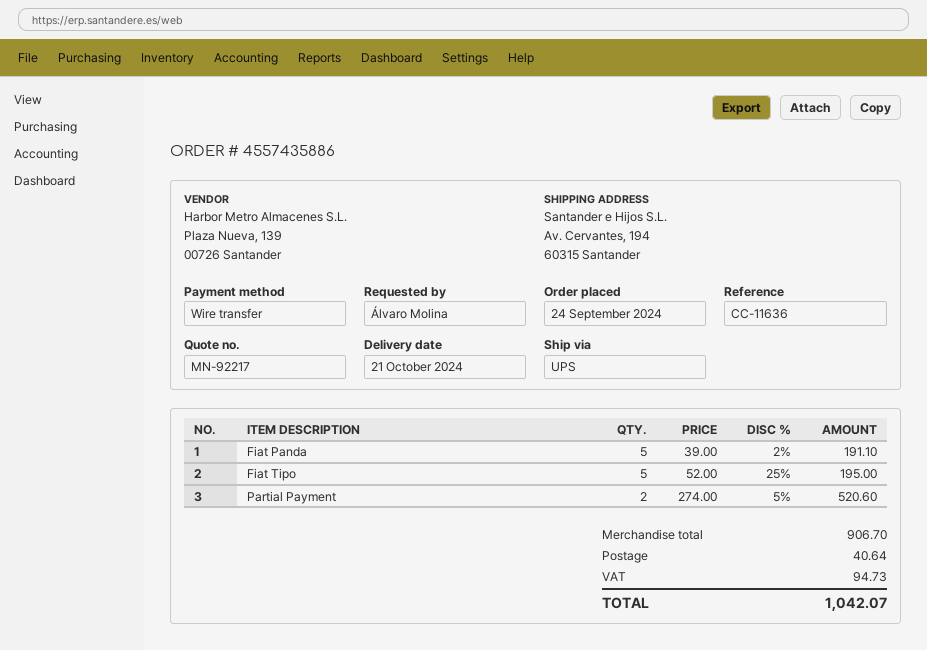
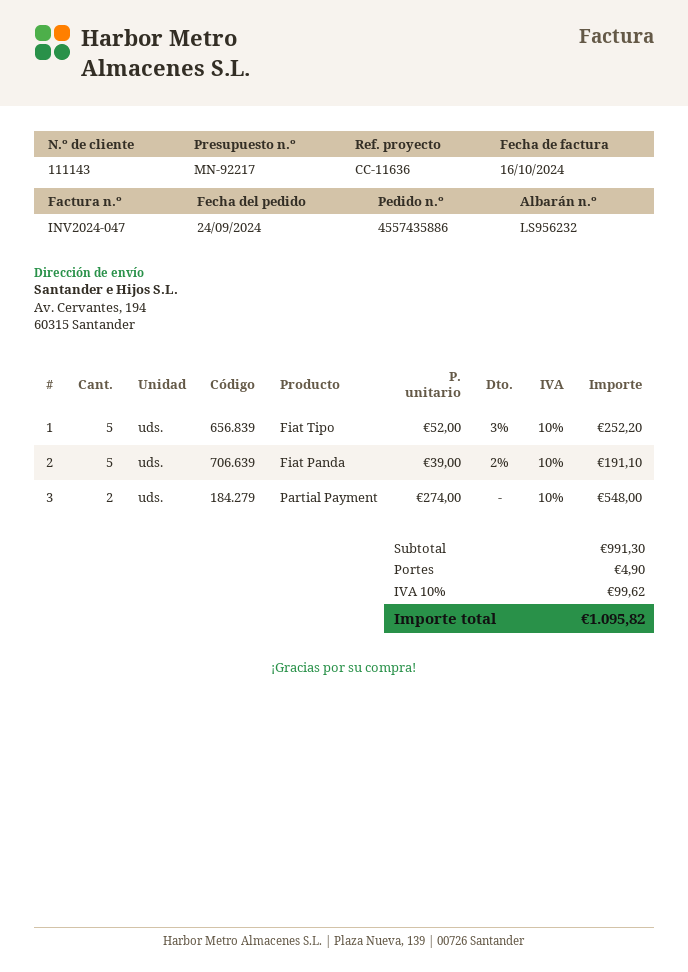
Fiat Tipo: 5 x 52.00 - 25% = 195.00 -> 5 x 52.00 - 3% = 252.20
Partial Payment: 2 x 274.00 - 5% = 520.60 -> 2 x 274.00 = 548.00
subtotal: 906.70 -> 991.30
shipping: 40.64 -> 4.90
tax: 94.73 -> 99.62
total: 1042.07 -> 1095.82

